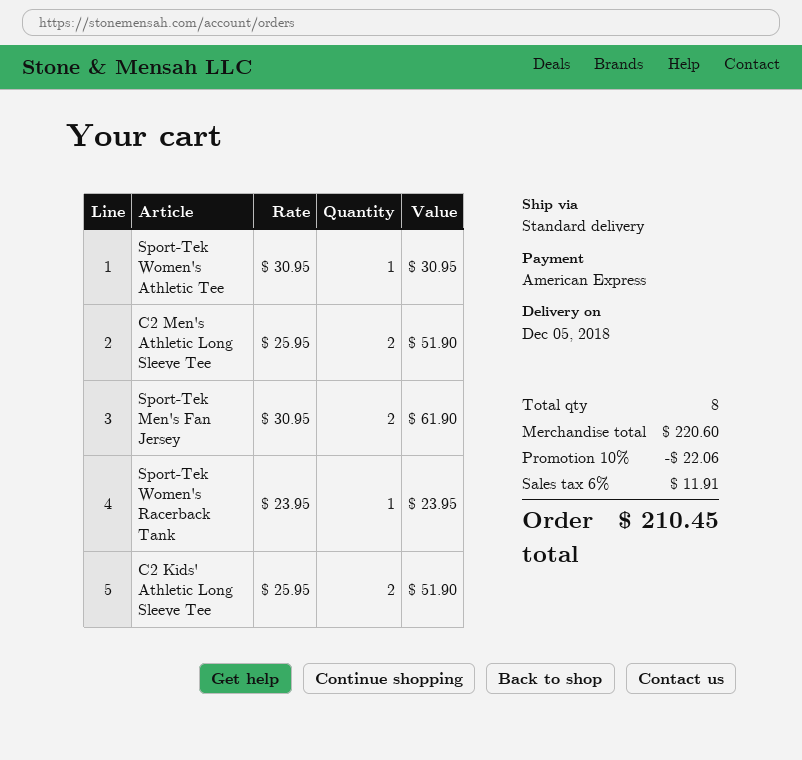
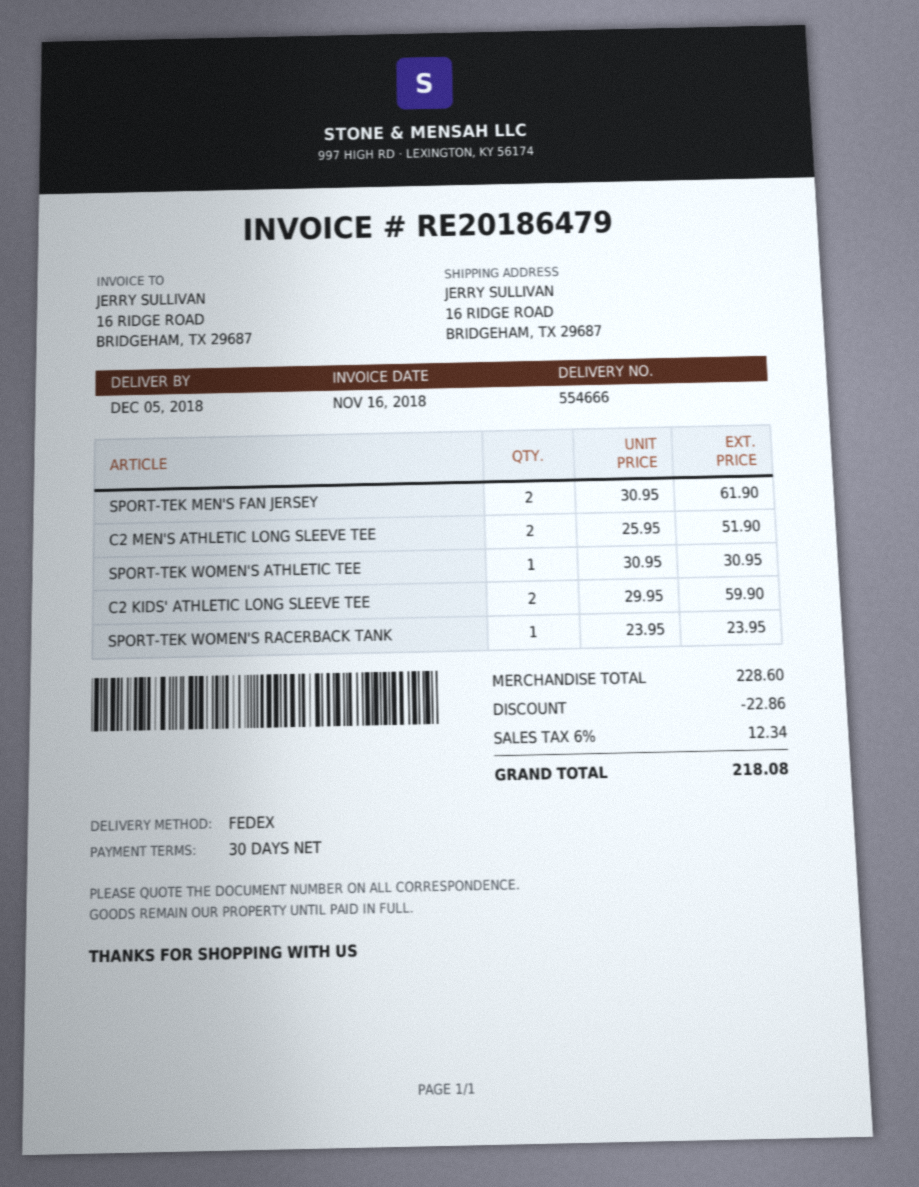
shipping method: standard -> FedEx
C2 Kids' Athletic Long Sleeve Tee: 2 x 25.95 = 51.90 -> 2 x 29.95 = 59.90
subtotal: 220.60 -> 228.60
discount: 22.06 -> 22.86
tax: 6% = 11.91 -> 6% = 12.34
total: 210.45 -> 218.08

